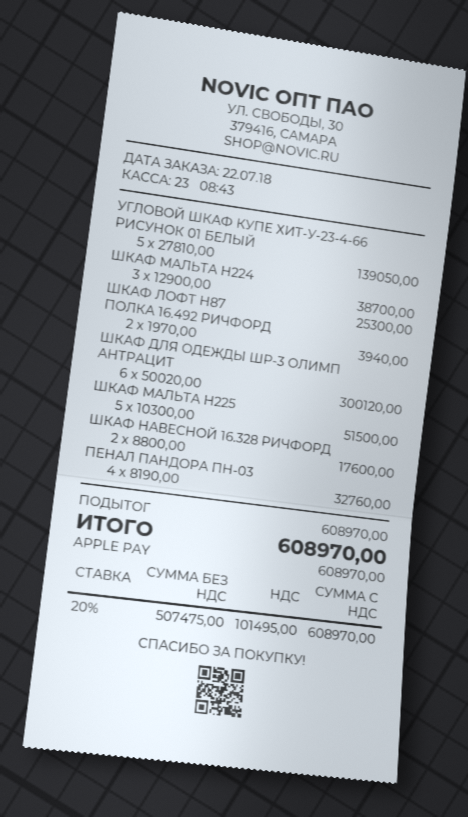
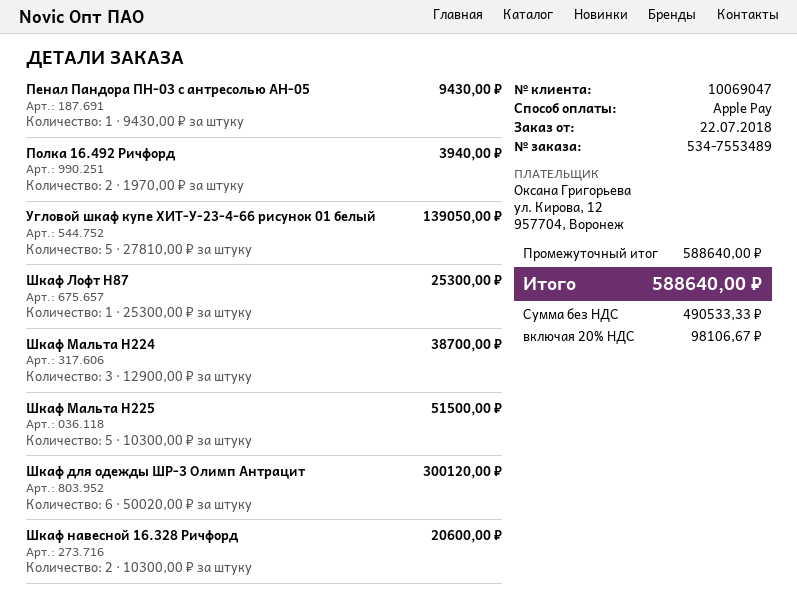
ШКАФ НАВЕСНОЙ 16.328 РИЧФОРД: 2 x 8800.00 = 17600.00 -> 2 x 10300.00 = 20600.00
ПЕНАЛ ПАНДОРА ПН-03: 4 x 8190.00 = 32760.00 -> none
Пенал Пандора ПН-03 с антресолью АН-05: none -> 1 x 9430.00 = 9430.00
subtotal: 608970.00 -> 588640.00
net: 507475.00 -> 490533.33
tax: 20% = 101495.00 -> 20% = 98106.67
total: 608970.00 -> 588640.00

